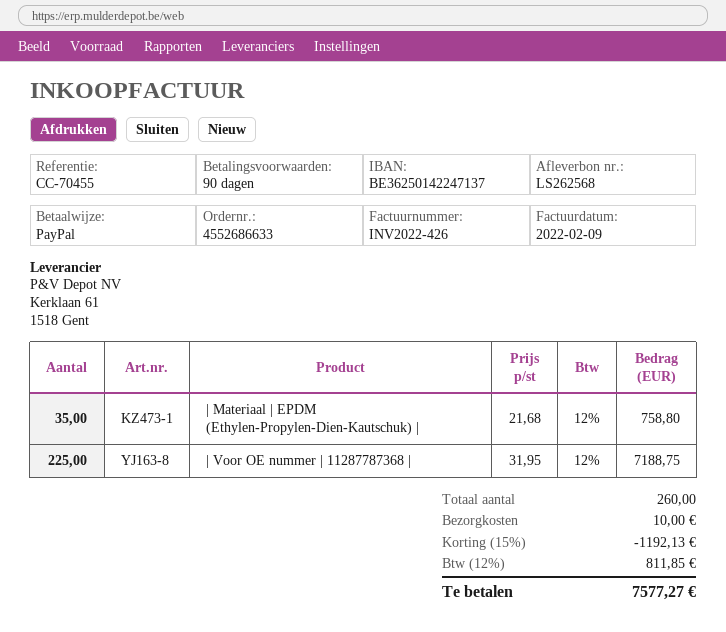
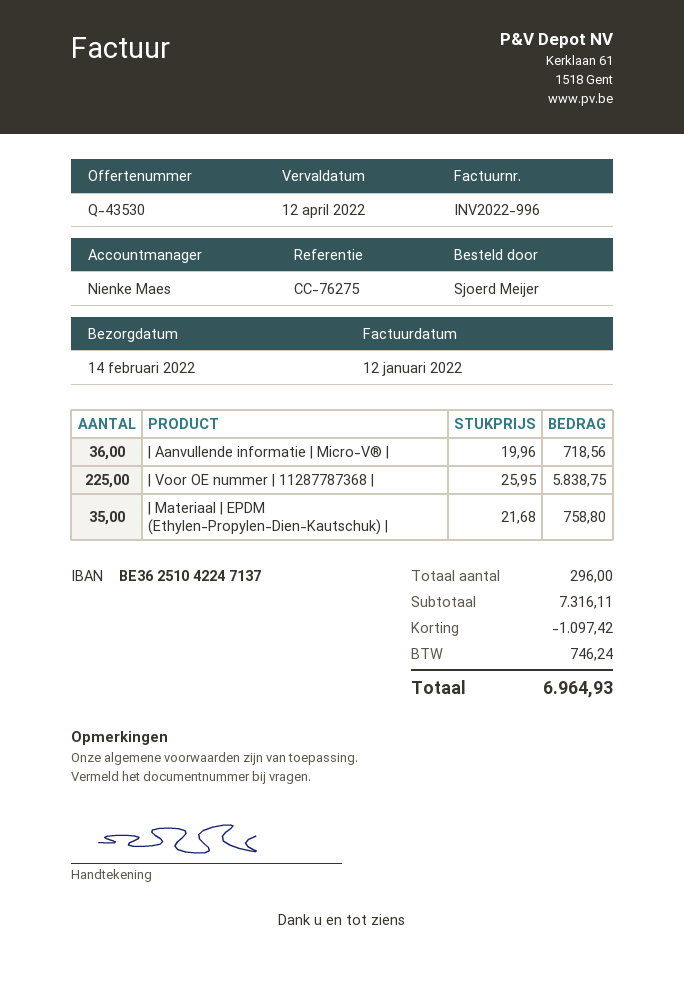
invoice number: INV2022-426 -> INV2022-996
invoice date: 2022-02-09 -> 2022-01-12
reference: CC-70455 -> CC-76275
bank account: BE36250142247137 -> BE36251042247137
| Voor OE nummer | 11287787368 |: 225 x 31.95 = 7188.75 -> 225 x 25.95 = 5838.75
| Aanvullende informatie | Micro-V® |: none -> 36 x 19.96 = 718.56
total quantity: 260 -> 296
discount: 1192.13 -> 1097.42
shipping: 10.00 -> none
tax: 811.85 -> 746.24
total: 7577.27 -> 6964.93

